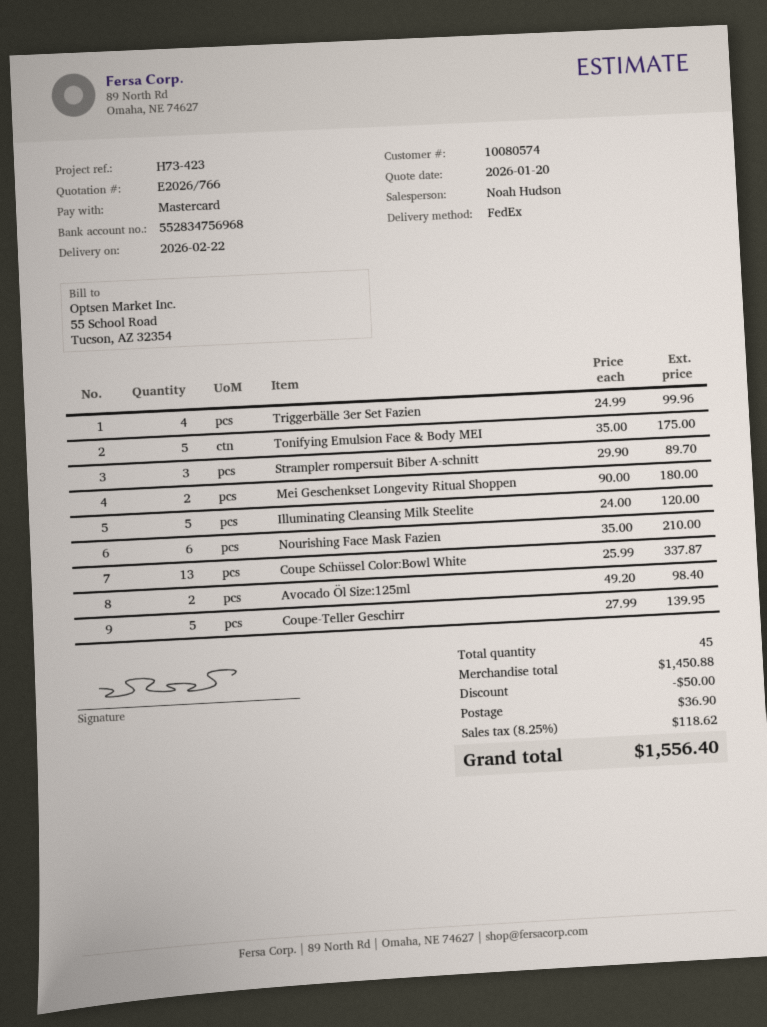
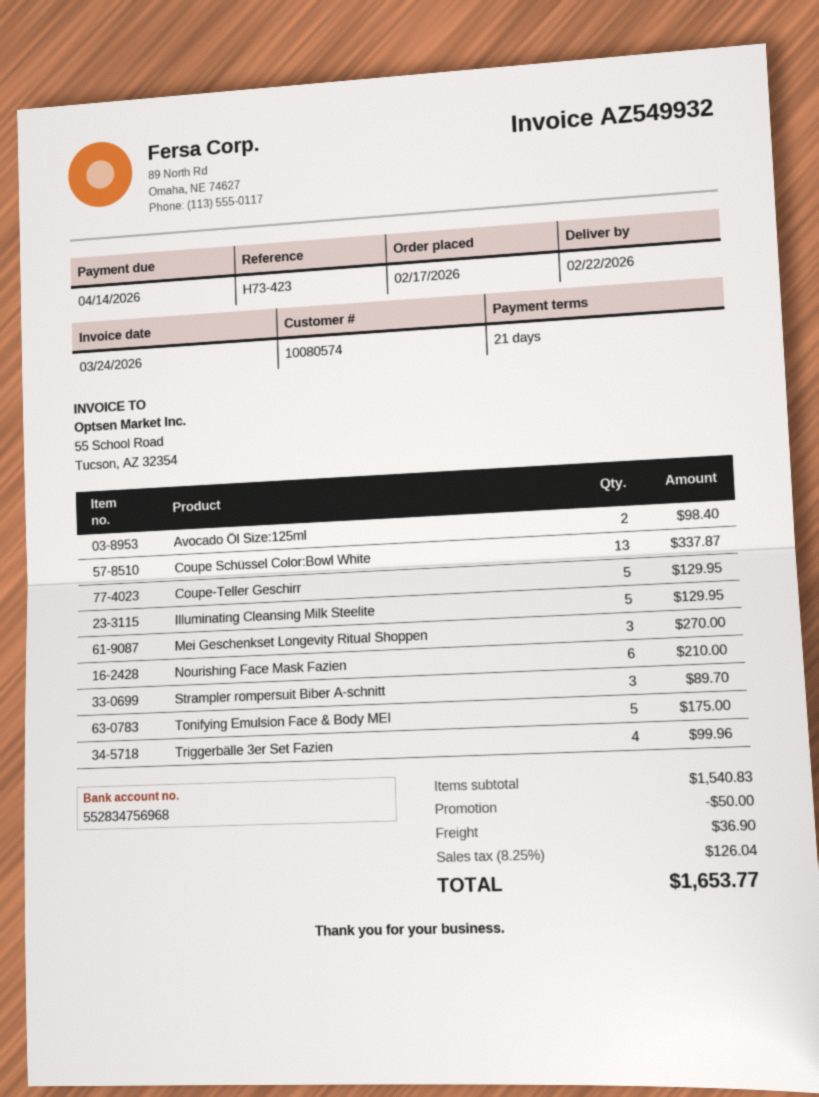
Mei Geschenkset Longevity Ritual Shoppen: 2 for 180.00 -> 3 for 270.00
Illuminating Cleansing Milk Steelite: 5 for 120.00 -> 5 for 129.95
Coupe-Teller Geschirr: 5 for 139.95 -> 5 for 129.95
subtotal: 1450.88 -> 1540.83
tax: 8.25% = 118.62 -> 8.25% = 126.04
total: 1556.40 -> 1653.77

